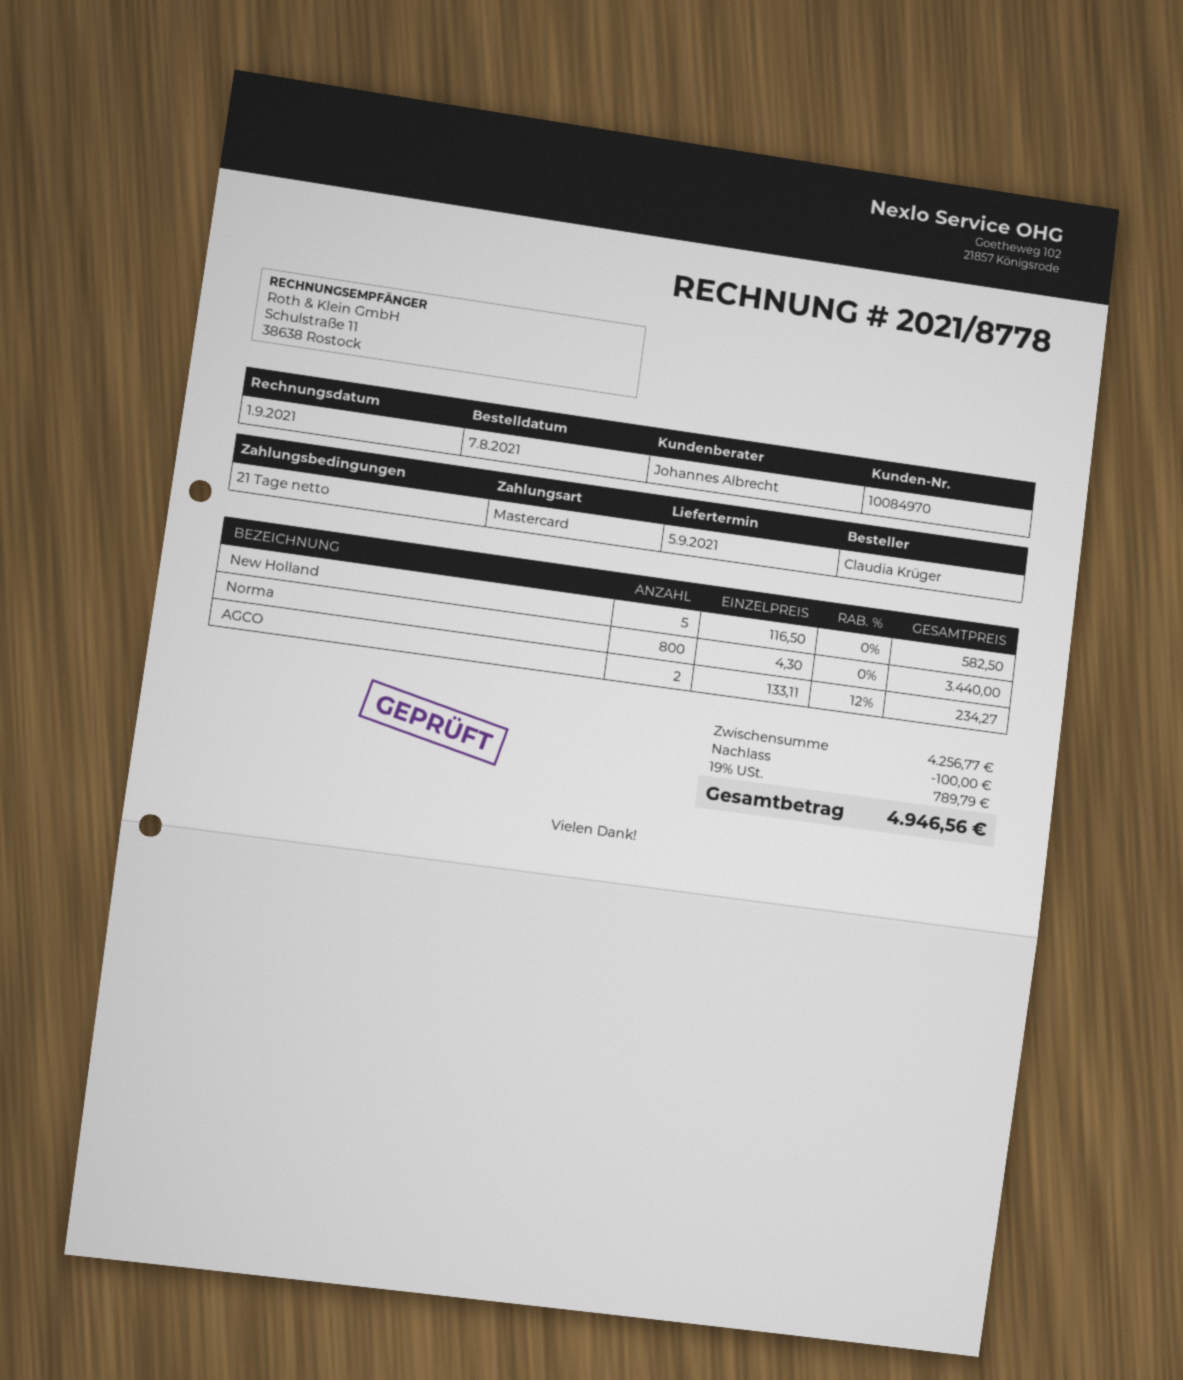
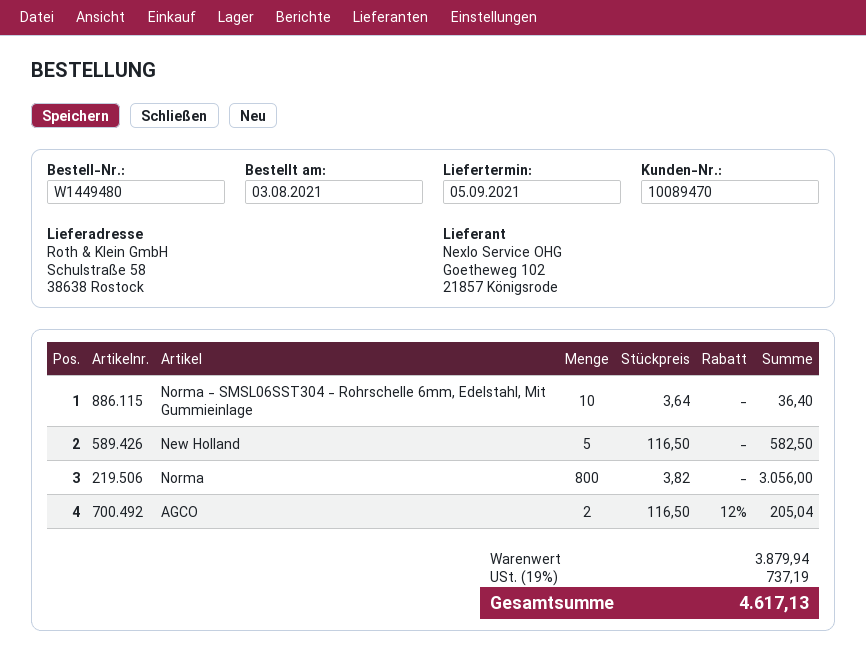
order date: 2021-08-07 -> 2021-08-03
customer number: 10084970 -> 10089470
Norma: 800 x 4.30 = 3440.00 -> 800 x 3.82 = 3056.00
AGCO: 2 x 133.11 - 12% = 234.27 -> 2 x 116.50 - 12% = 205.04
Norma - SMSL06SST304 - Rohrschelle 6mm, Edelstahl, Mit Gummieinlage: none -> 10 x 3.64 = 36.40
subtotal: 4256.77 -> 3879.94
discount: 100.00 -> none
tax: 19% = 789.79 -> 19% = 737.19
total: 4946.56 -> 4617.13

